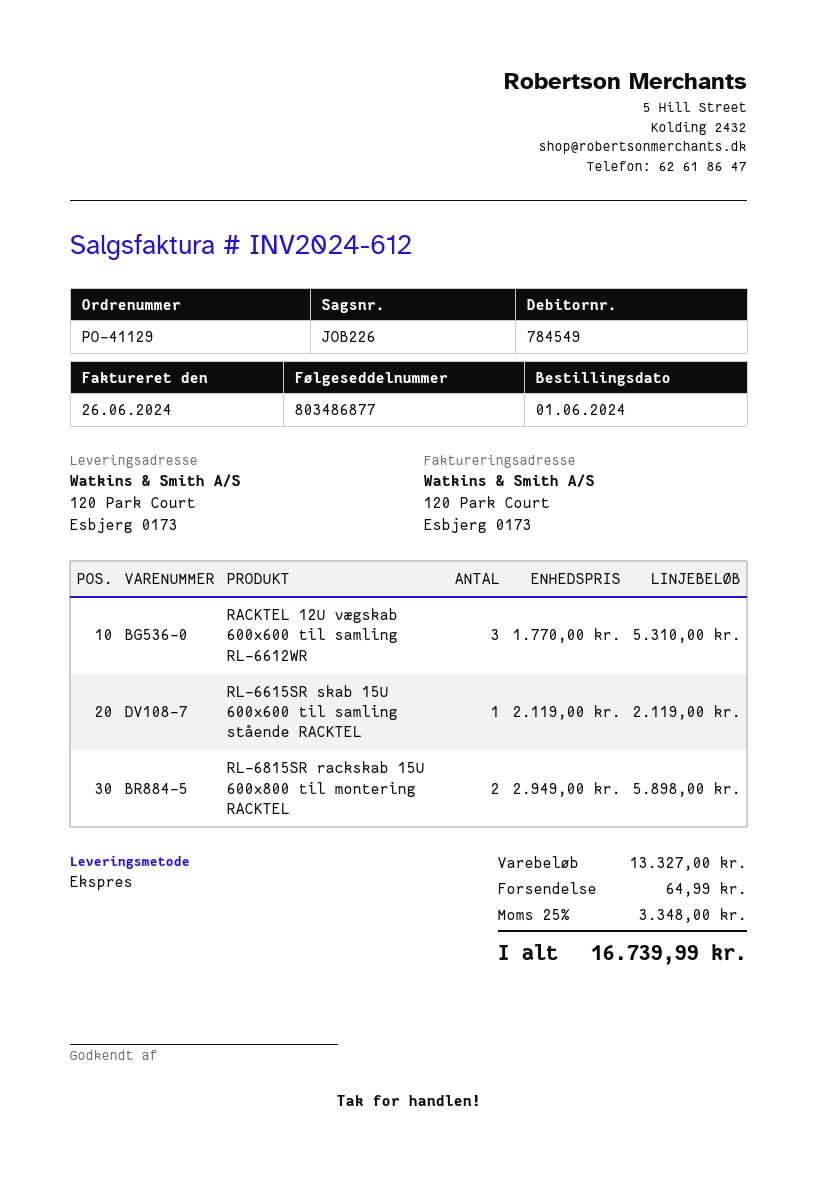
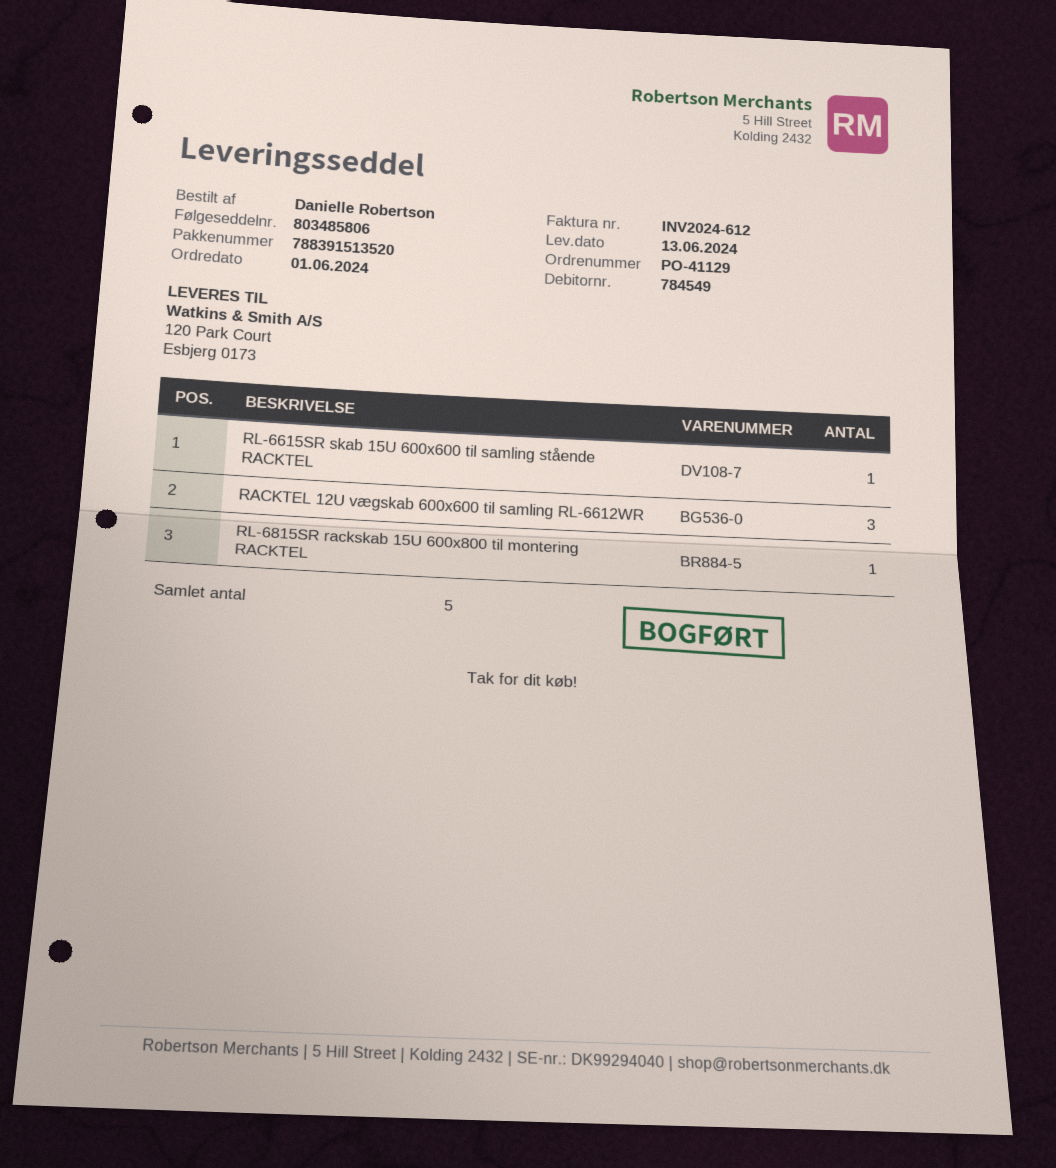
delivery note number: 803486877 -> 803485806
RL-6815SR rackskab 15U 600x800 til montering RACKTEL: 2 -> 1

